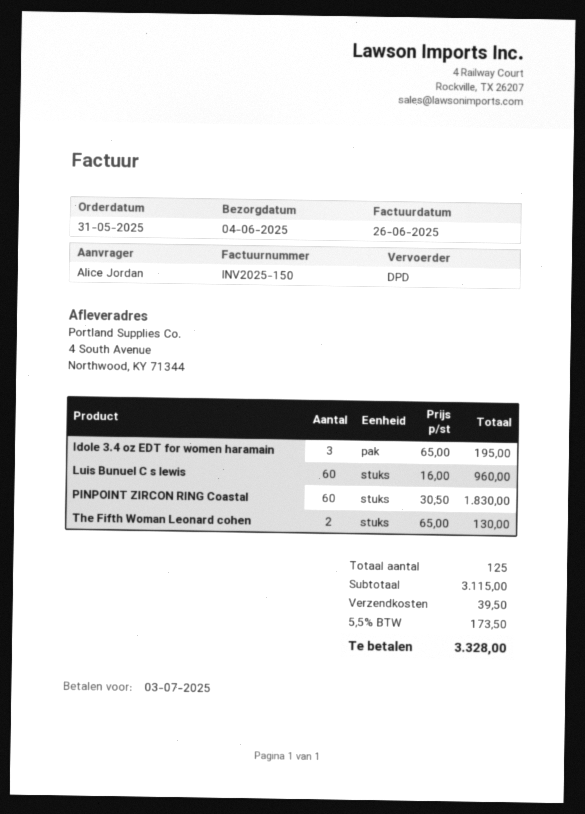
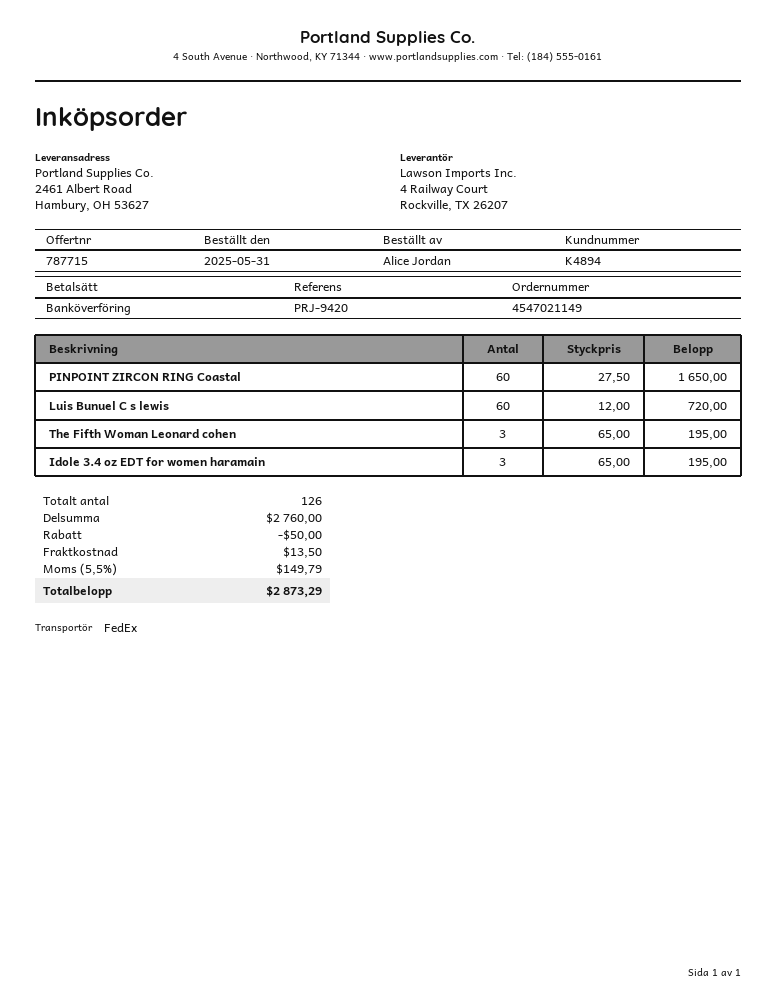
shipping method: DPD -> FedEx
ship to: 4 South Avenue, Northwood, KY 71344 -> 2461 Albert Road, Hambury, OH 53627
Luis Bunuel C s lewis: 60 x 16.00 = 960.00 -> 60 x 12.00 = 720.00
PINPOINT ZIRCON RING Coastal: 60 x 30.50 = 1830.00 -> 60 x 27.50 = 1650.00
The Fifth Woman Leonard cohen: 2 x 65.00 = 130.00 -> 3 x 65.00 = 195.00
total quantity: 125 -> 126
subtotal: 3115.00 -> 2760.00
discount: none -> 50.00
shipping: 39.50 -> 13.50
tax: 5.5% = 173.50 -> 5.5% = 149.79
total: 3328.00 -> 2873.29

